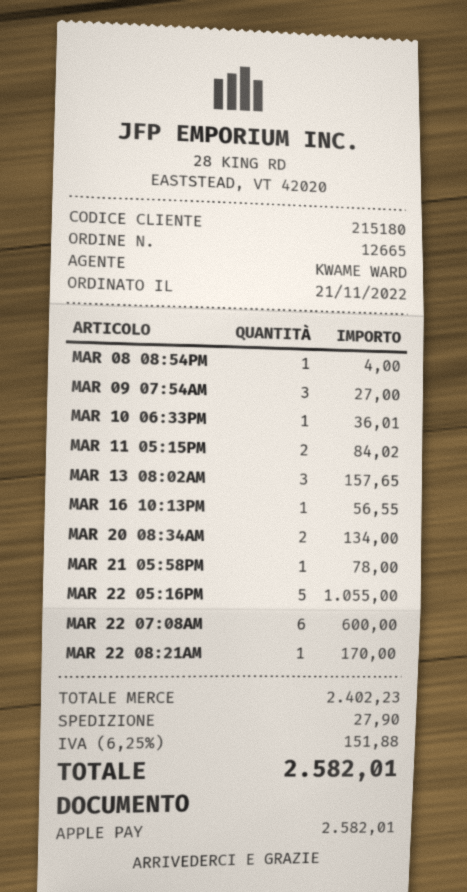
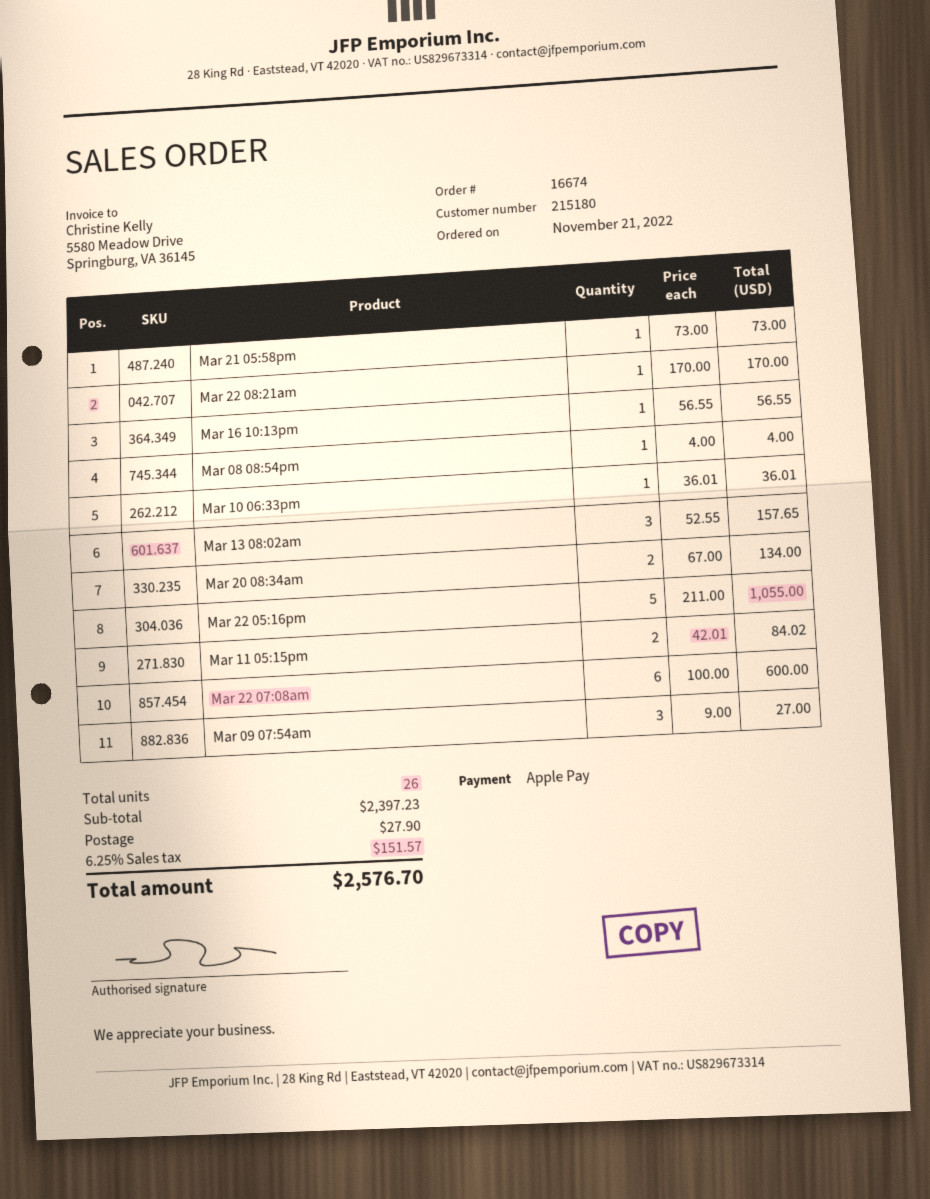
order number: 12665 -> 16674
MAR 21 05:58PM: 1 for 78.00 -> 1 for 73.00
subtotal: 2402.23 -> 2397.23
tax: 6.25% = 151.88 -> 6.25% = 151.57
total: 2582.01 -> 2576.70

